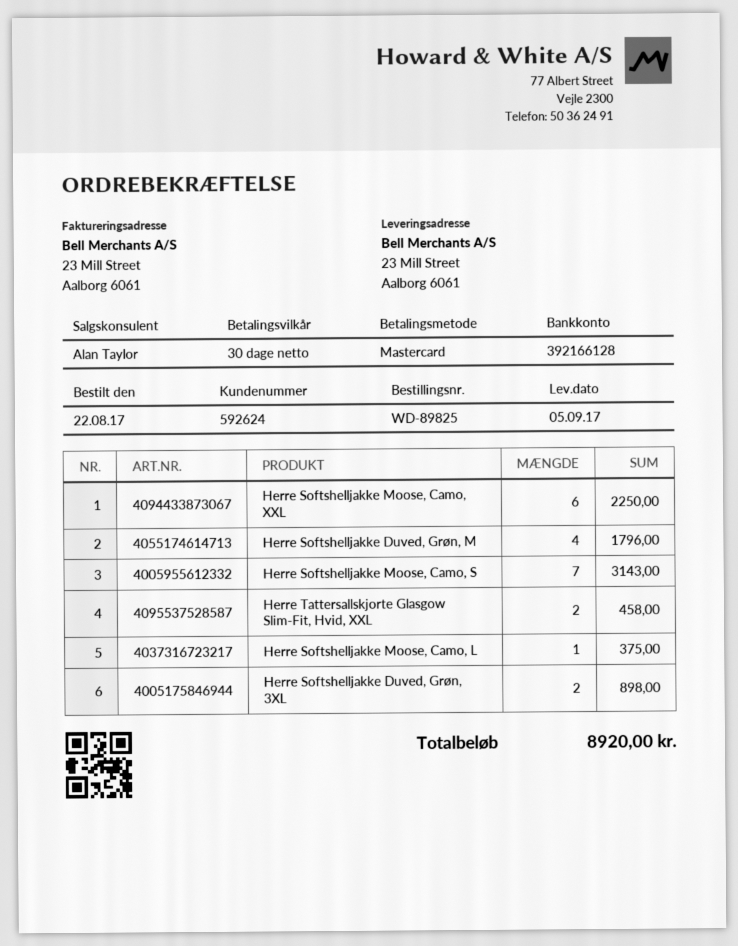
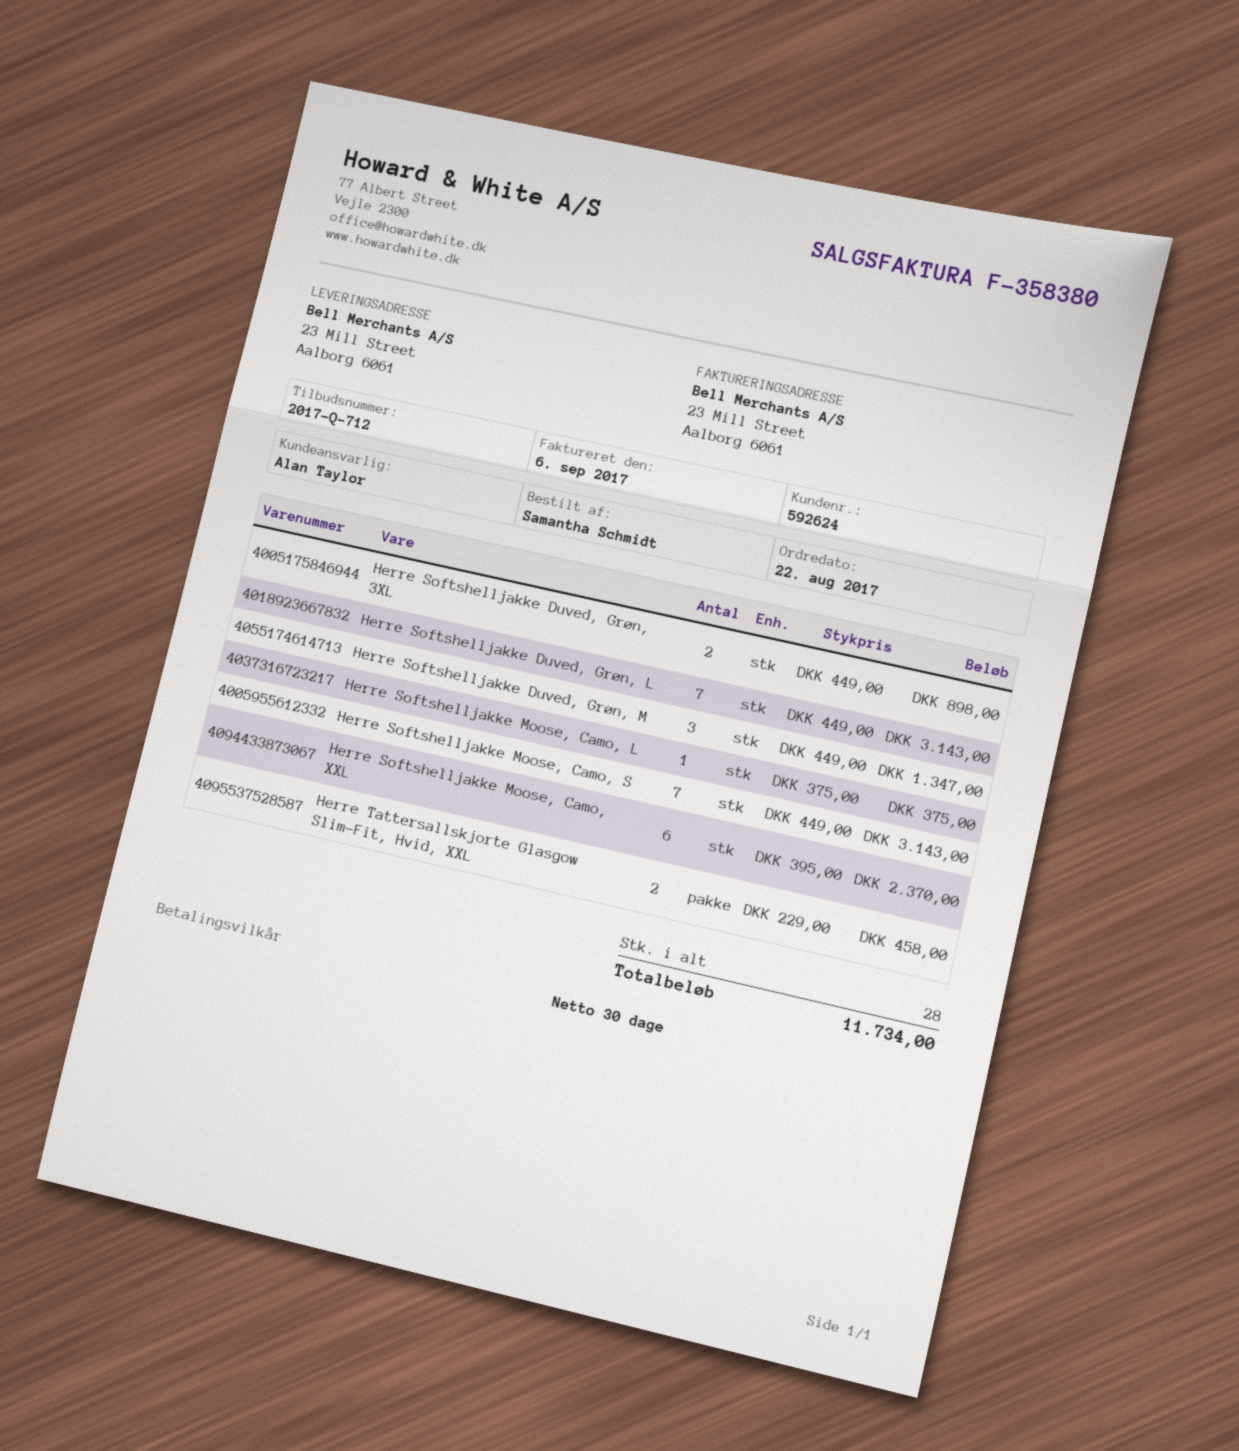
Herre Softshelljakke Moose, Camo, XXL: 6 for 2250.00 -> 6 for 2370.00
Herre Softshelljakke Duved, Grøn, M: 4 for 1796.00 -> 3 for 1347.00
Herre Softshelljakke Duved, Grøn, L: none -> 7 for 3143.00
total: 8920.00 -> 11734.00

